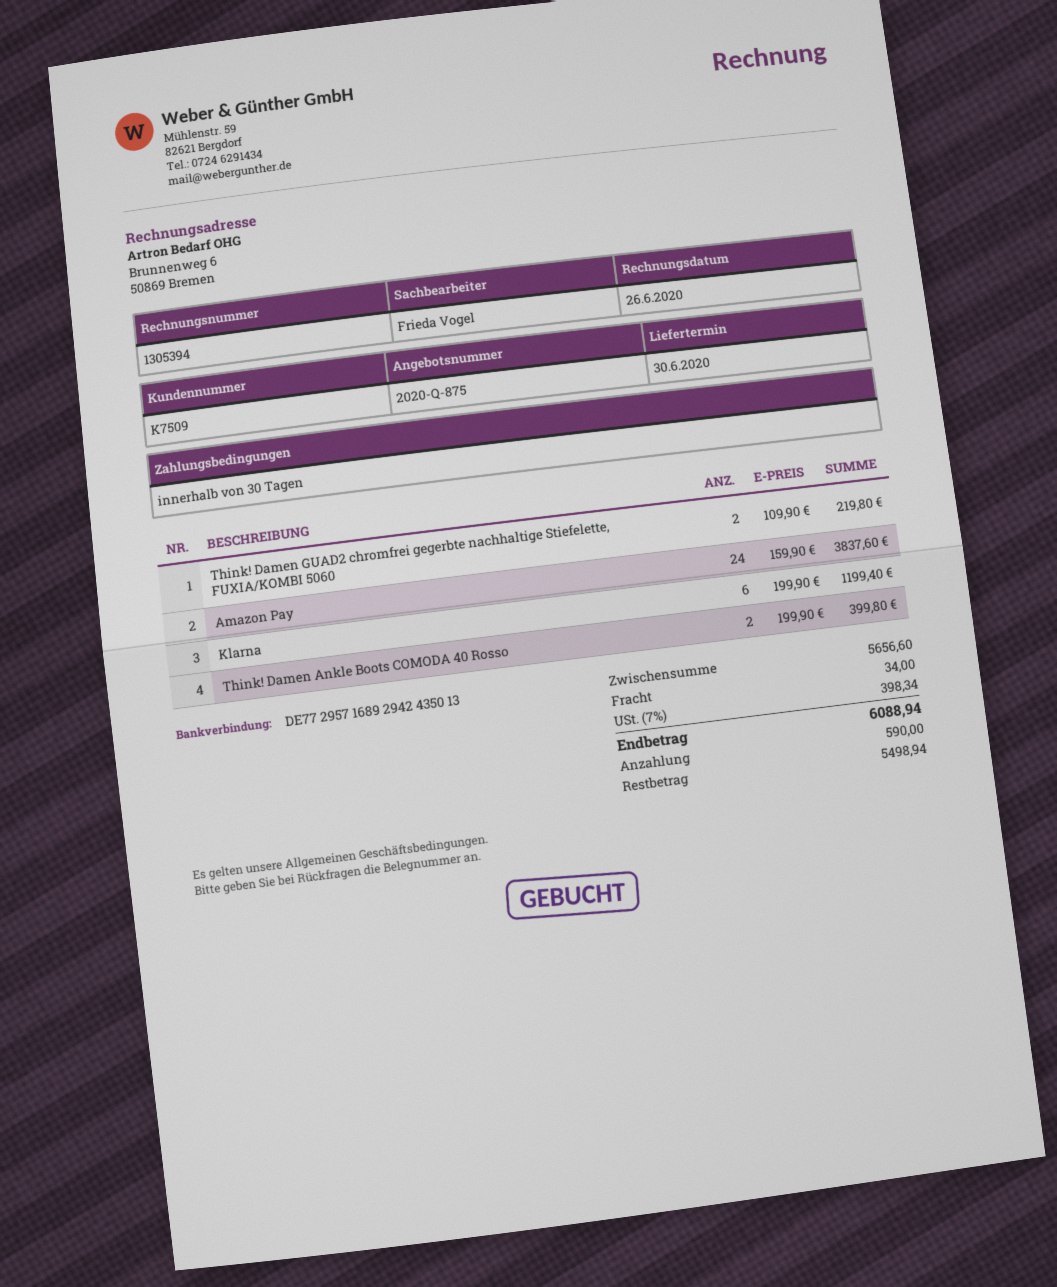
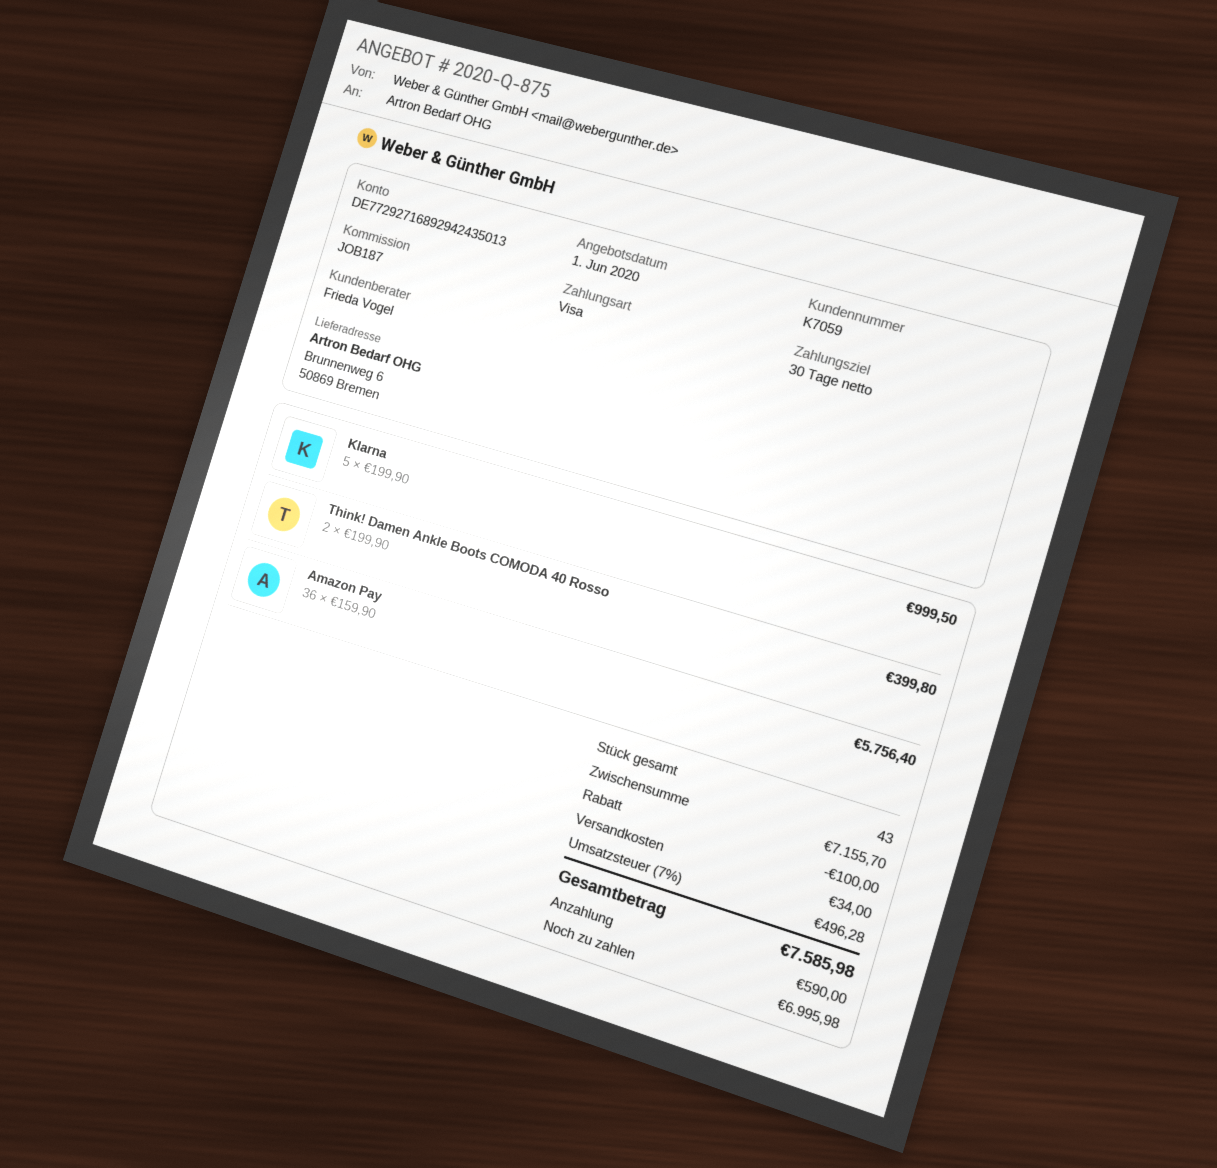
customer number: K7509 -> K7059
bank account: DE77295716892942435013 -> DE77292716892942435013
Think! Damen GUAD2 chromfrei gegerbte nachhaltige Stiefelette, FUXIA/KOMBI 5060: 2 x 109.90 = 219.80 -> none
Amazon Pay: 24 x 159.90 = 3837.60 -> 36 x 159.90 = 5756.40
Klarna: 6 x 199.90 = 1199.40 -> 5 x 199.90 = 999.50
subtotal: 5656.60 -> 7155.70
discount: none -> 100.00
tax: 7% = 398.34 -> 7% = 496.28
total: 6088.94 -> 7585.98
balance: 5498.94 -> 6995.98

